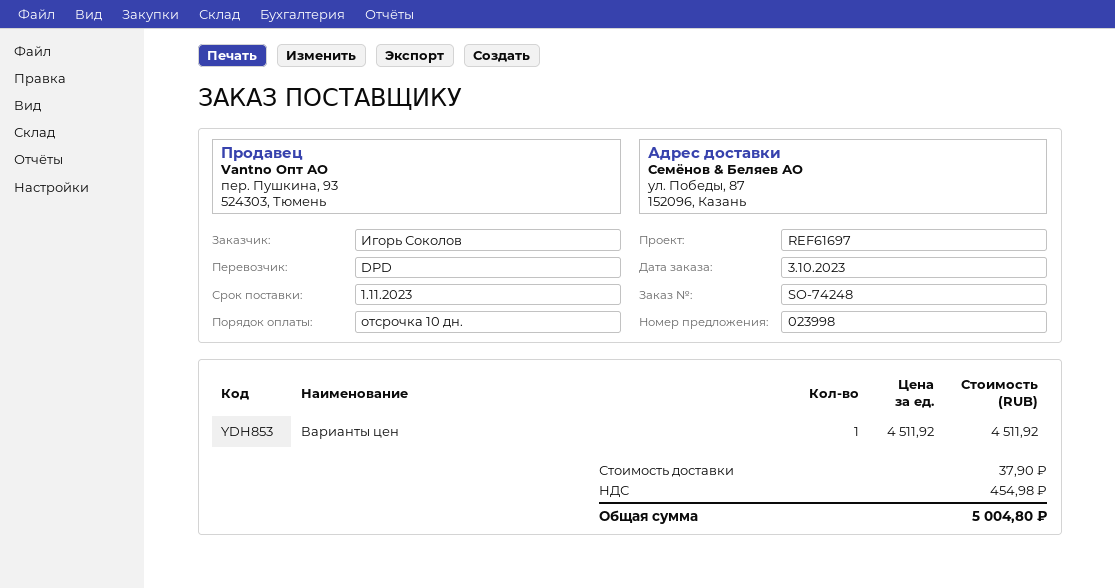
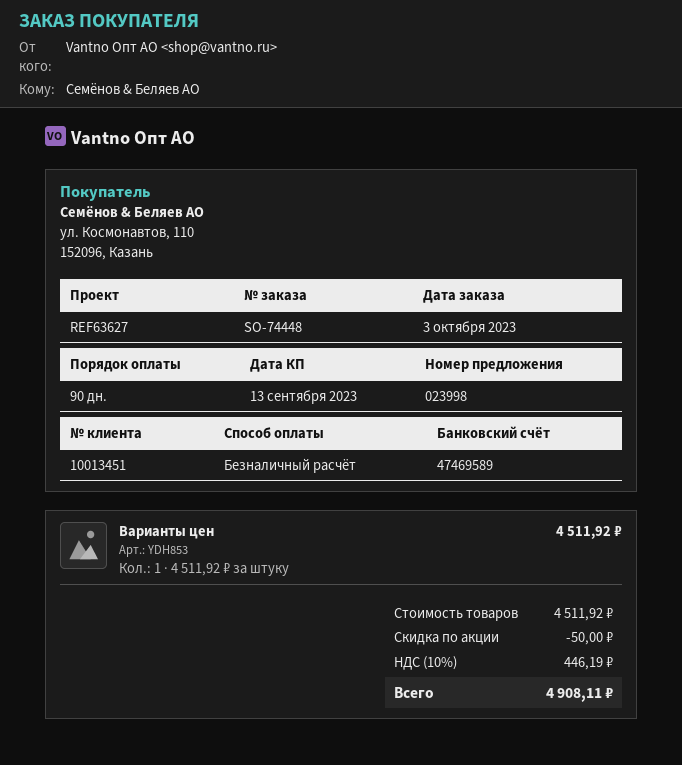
order number: SO-74248 -> SO-74448
payment terms: 10 days -> 90 days
reference: REF61697 -> REF63627
discount: none -> 50.00
shipping: 37.90 -> none
tax: 454.98 -> 446.19
total: 5004.80 -> 4908.11

